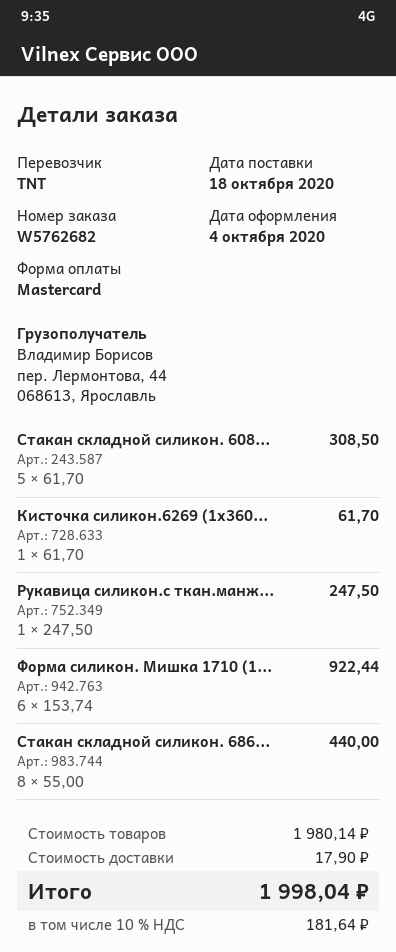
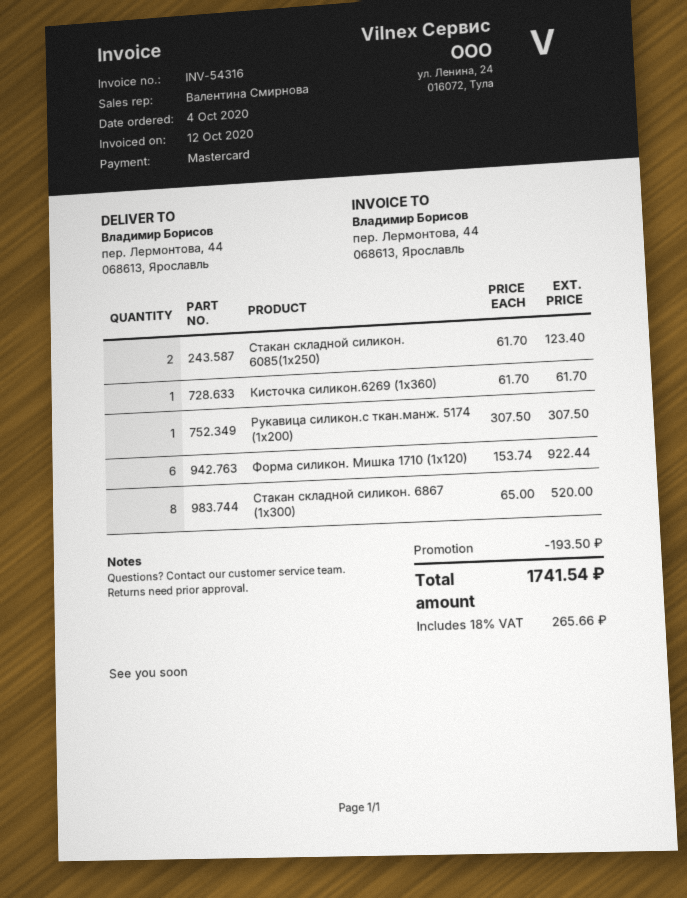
Стакан складной силикон. 608...: 5 x 61.70 = 308.50 -> 2 x 61.70 = 123.40
Рукавица силикон.с ткан.манж...: 1 x 247.50 = 247.50 -> 1 x 307.50 = 307.50
Стакан складной силикон. 686...: 8 x 55.00 = 440.00 -> 8 x 65.00 = 520.00
discount: none -> 193.50
shipping: 17.90 -> none
tax: 10% = 181.64 -> 18% = 265.66
total: 1998.04 -> 1741.54

